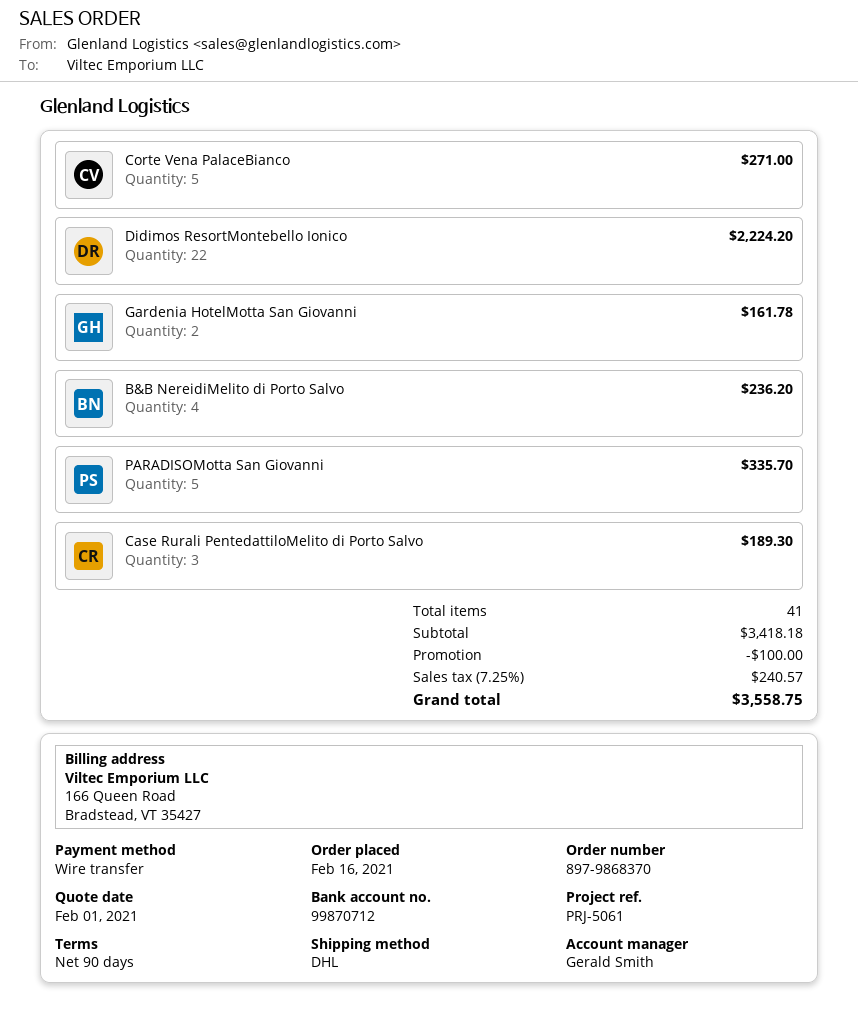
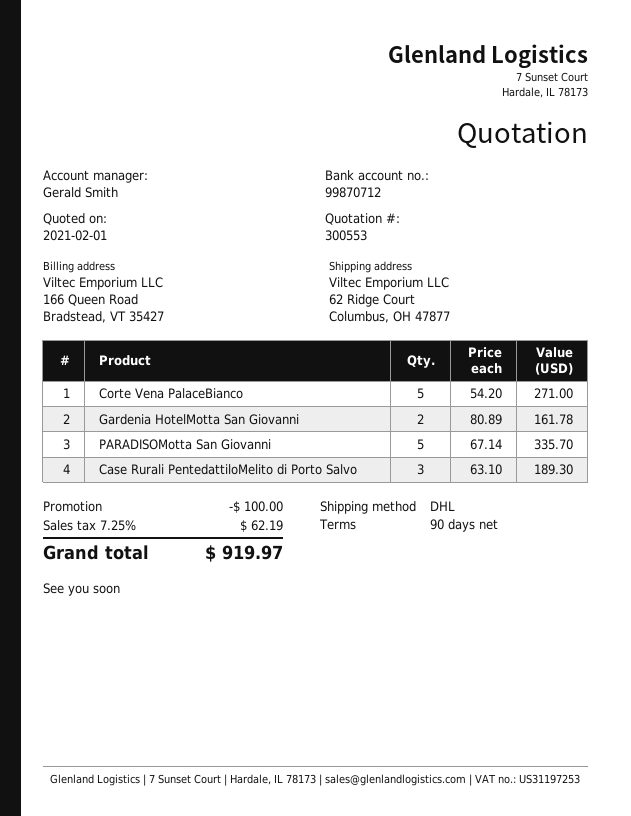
Didimos ResortMontebello Ionico: 22 for 2224.20 -> none
B&B NereidiMelito di Porto Salvo: 4 for 236.20 -> none
tax: 7.25% = 240.57 -> 7.25% = 62.19
total: 3558.75 -> 919.97

